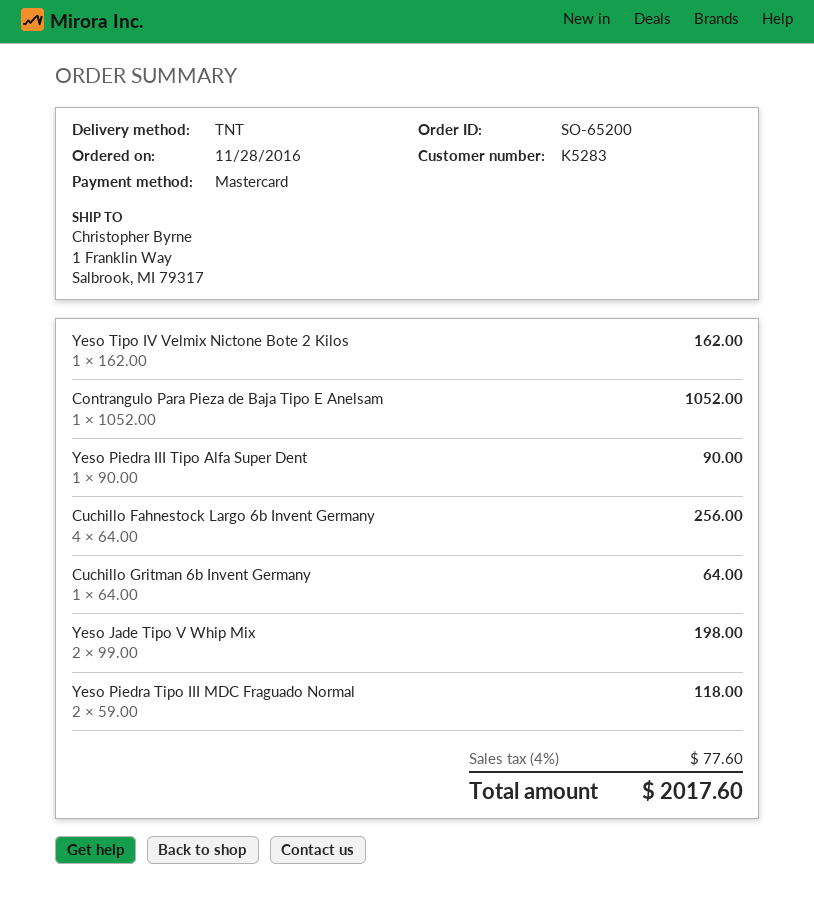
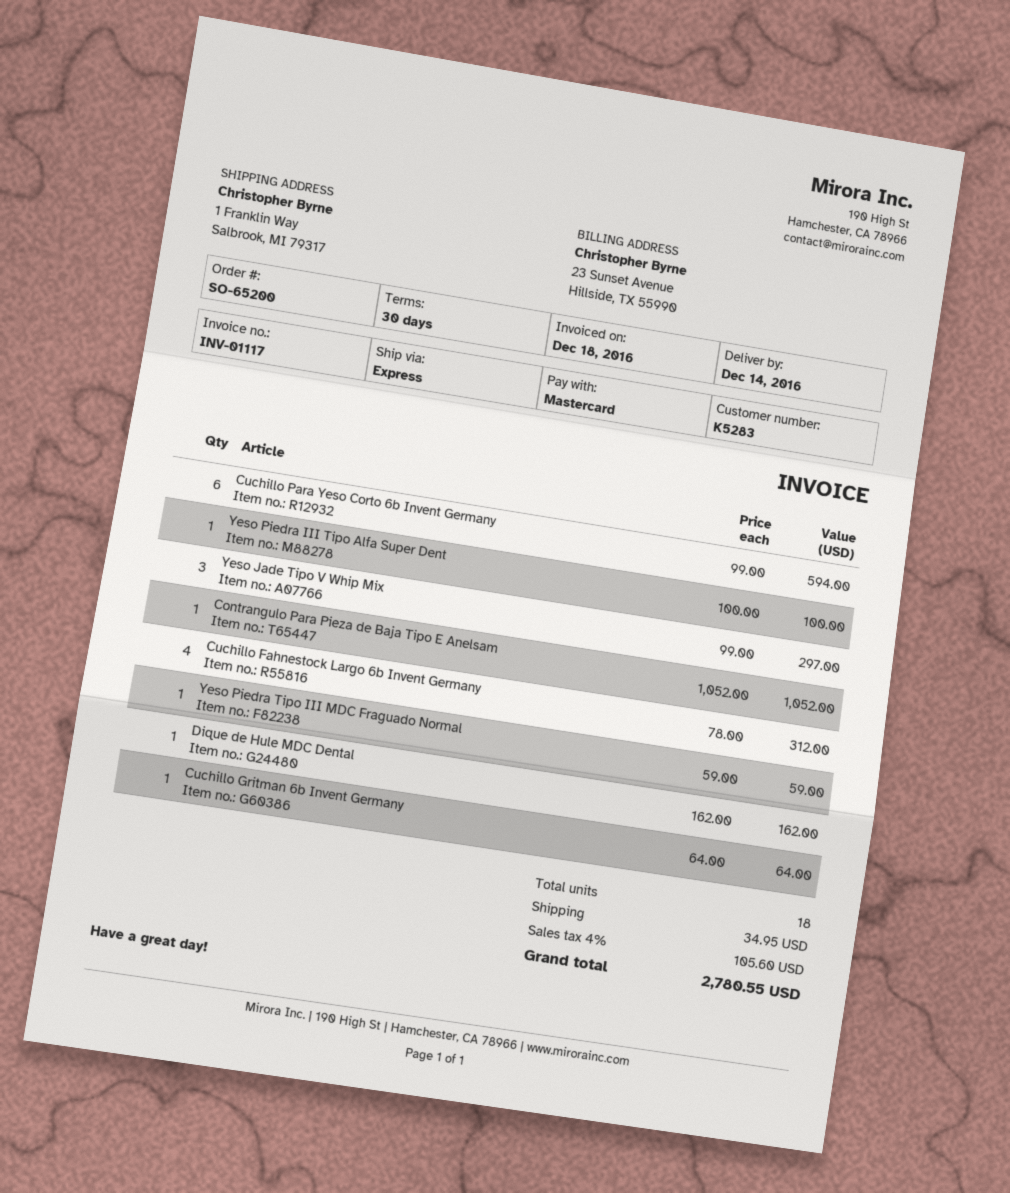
shipping method: TNT -> express
Yeso Tipo IV Velmix Nictone Bote 2 Kilos: 1 x 162.00 = 162.00 -> none
Yeso Piedra III Tipo Alfa Super Dent: 1 x 90.00 = 90.00 -> 1 x 100.00 = 100.00
Cuchillo Fahnestock Largo 6b Invent Germany: 4 x 64.00 = 256.00 -> 4 x 78.00 = 312.00
Yeso Jade Tipo V Whip Mix: 2 x 99.00 = 198.00 -> 3 x 99.00 = 297.00
Yeso Piedra Tipo III MDC Fraguado Normal: 2 x 59.00 = 118.00 -> 1 x 59.00 = 59.00
Cuchillo Para Yeso Corto 6b Invent Germany: none -> 6 x 99.00 = 594.00
Dique de Hule MDC Dental: none -> 1 x 162.00 = 162.00
shipping: none -> 34.95
tax: 4% = 77.60 -> 4% = 105.60
total: 2017.60 -> 2780.55

